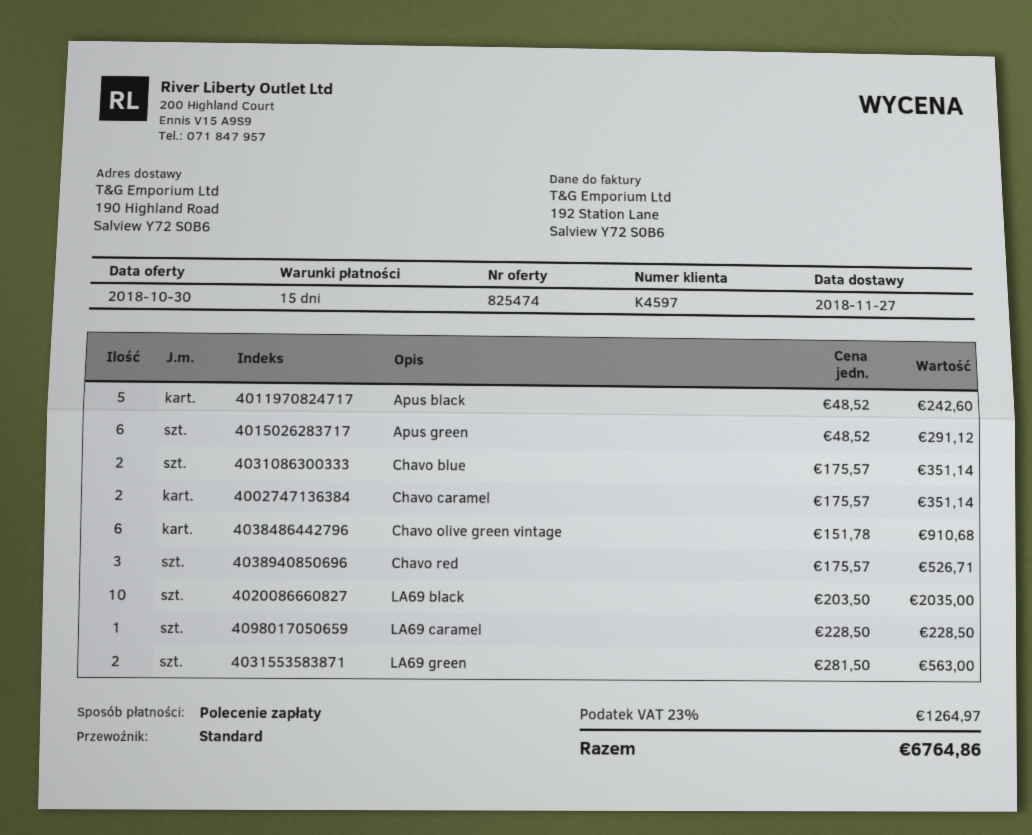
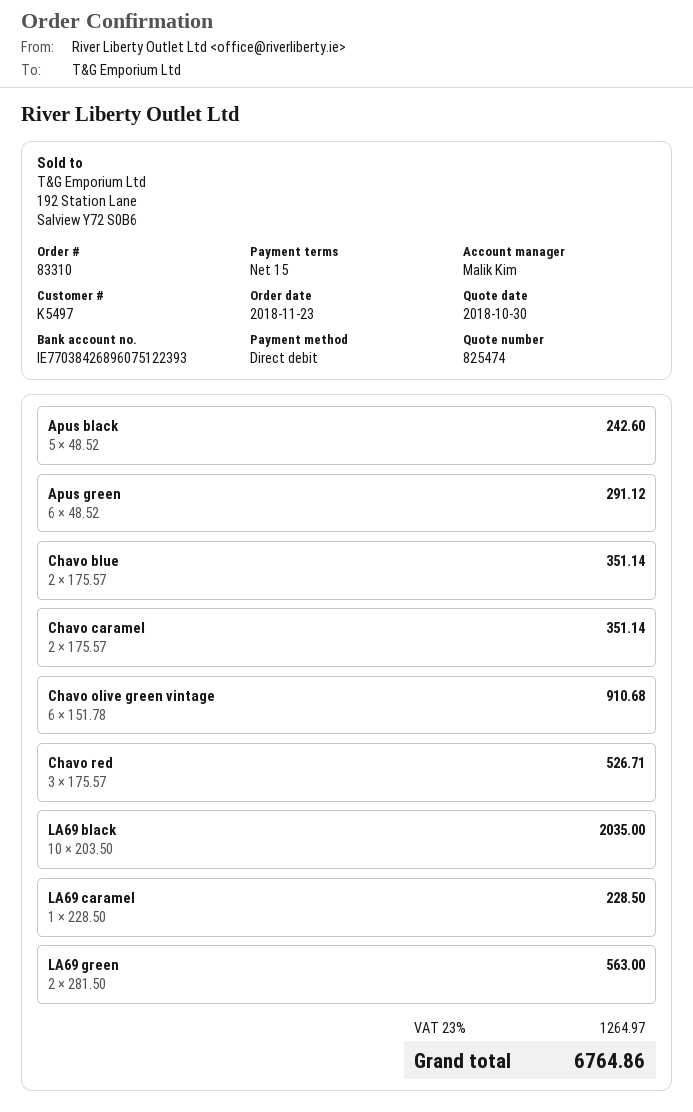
customer number: K4597 -> K5497

